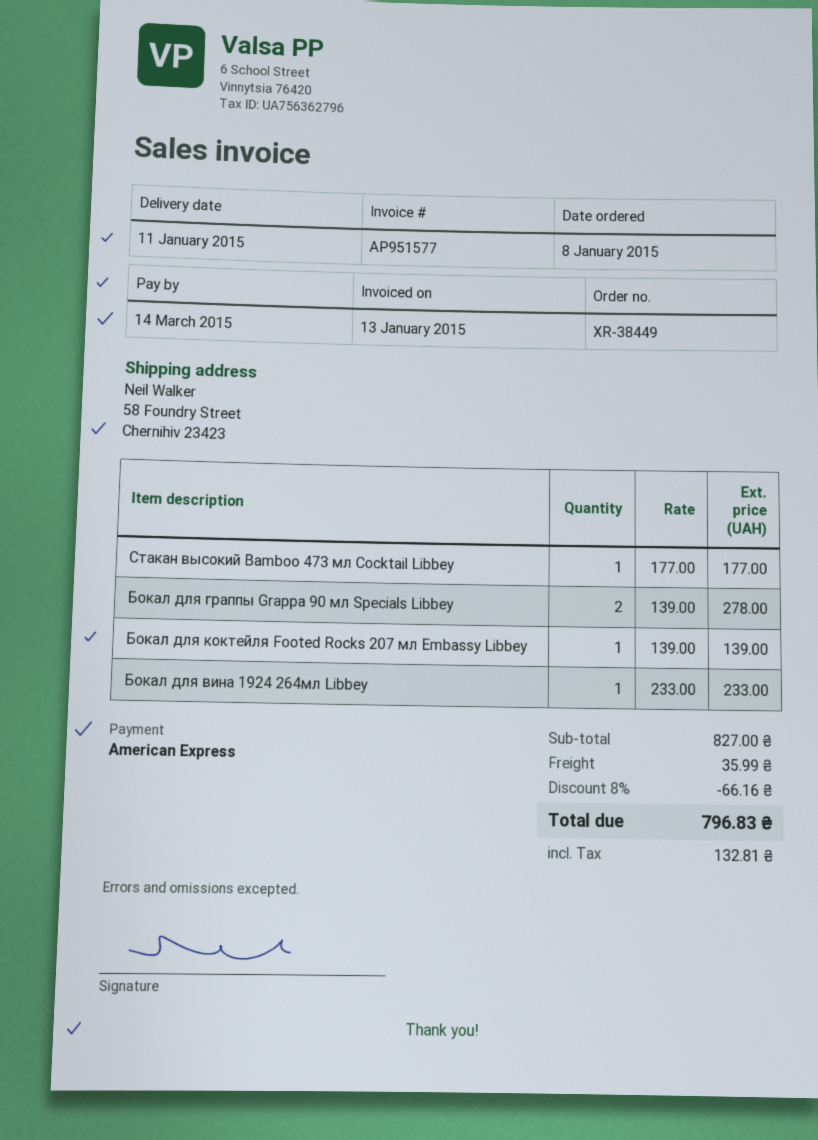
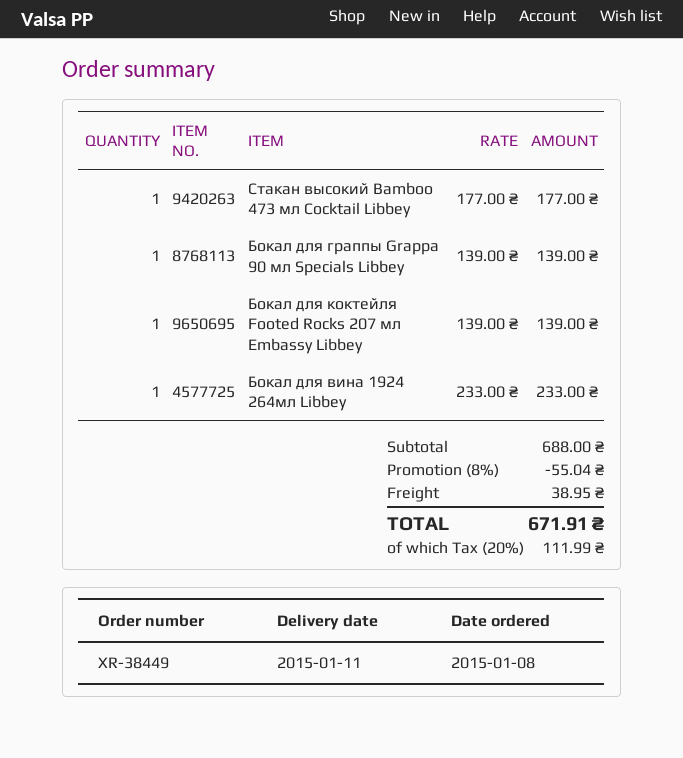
Бокал для граппы Grappa 90 мл Specials Libbey: 2 x 139.00 = 278.00 -> 1 x 139.00 = 139.00
subtotal: 827.00 -> 688.00
discount: 8% = 66.16 -> 8% = 55.04
shipping: 35.99 -> 38.95
tax: 132.81 -> 111.99
total: 796.83 -> 671.91

